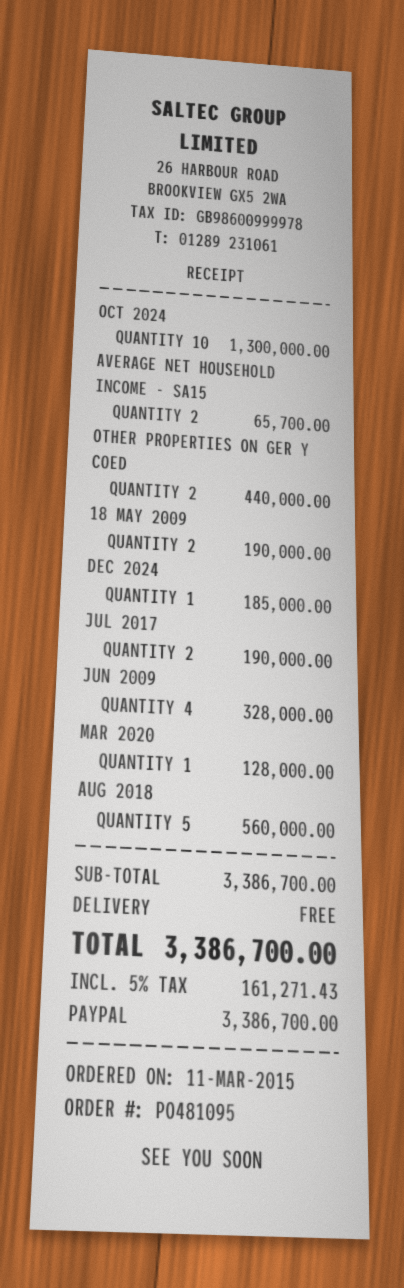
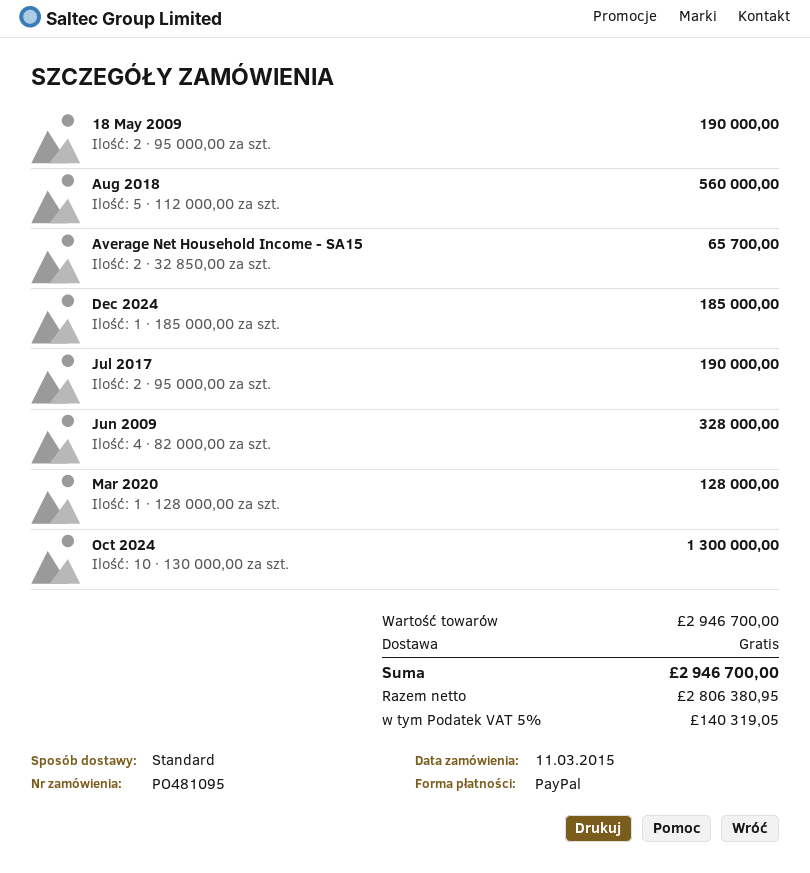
OTHER PROPERTIES ON GER Y COED: 2 for 440000.00 -> none
subtotal: 3386700.00 -> 2946700.00
tax: 5% = 161271.43 -> 5% = 140319.05
total: 3386700.00 -> 2946700.00

